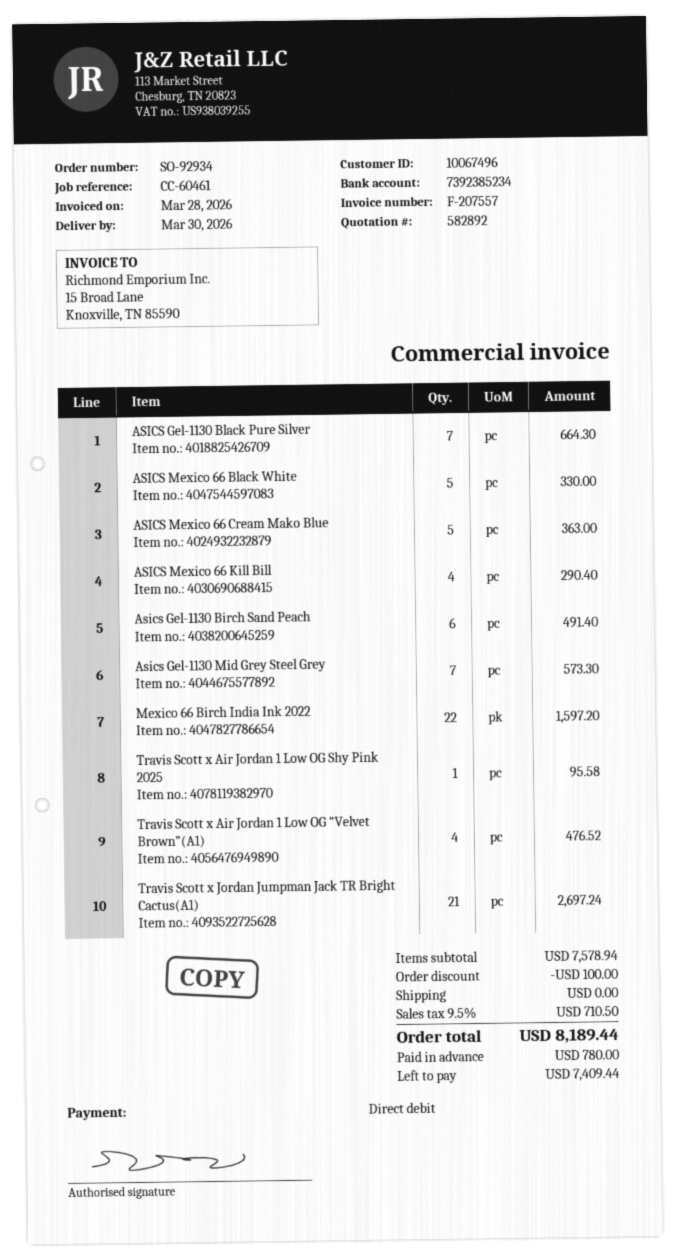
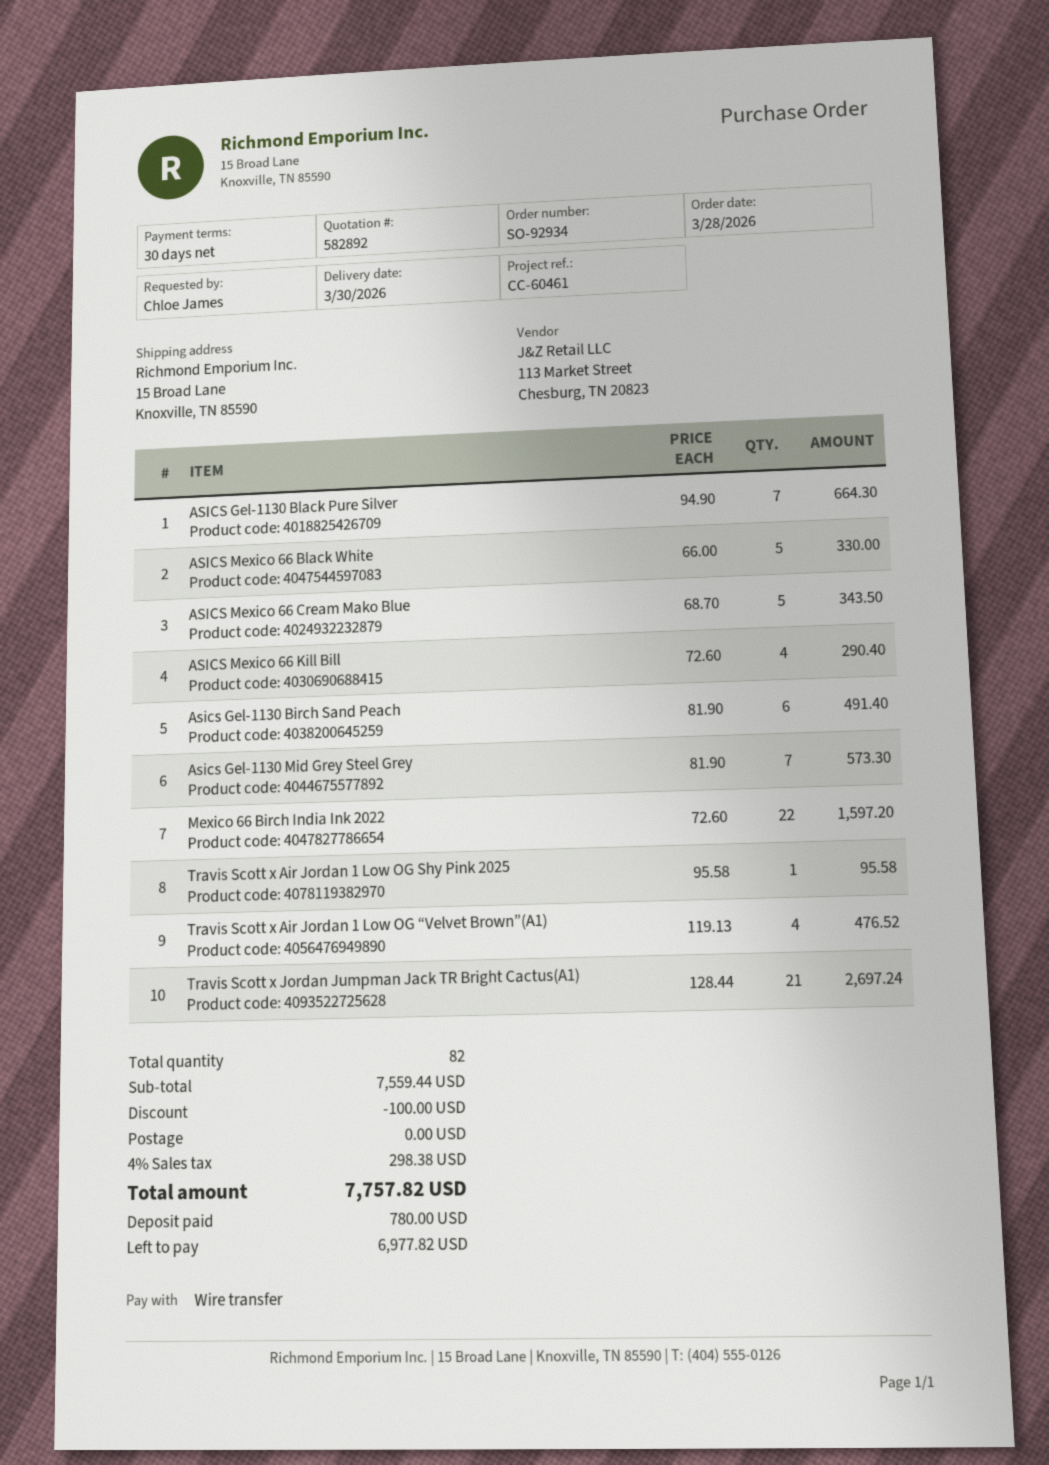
payment method: direct debit -> bank transfer
ASICS Mexico 66 Cream Mako Blue: 5 for 363.00 -> 5 for 343.50
subtotal: 7578.94 -> 7559.44
tax: 9.5% = 710.50 -> 4% = 298.38
total: 8189.44 -> 7757.82
balance: 7409.44 -> 6977.82

